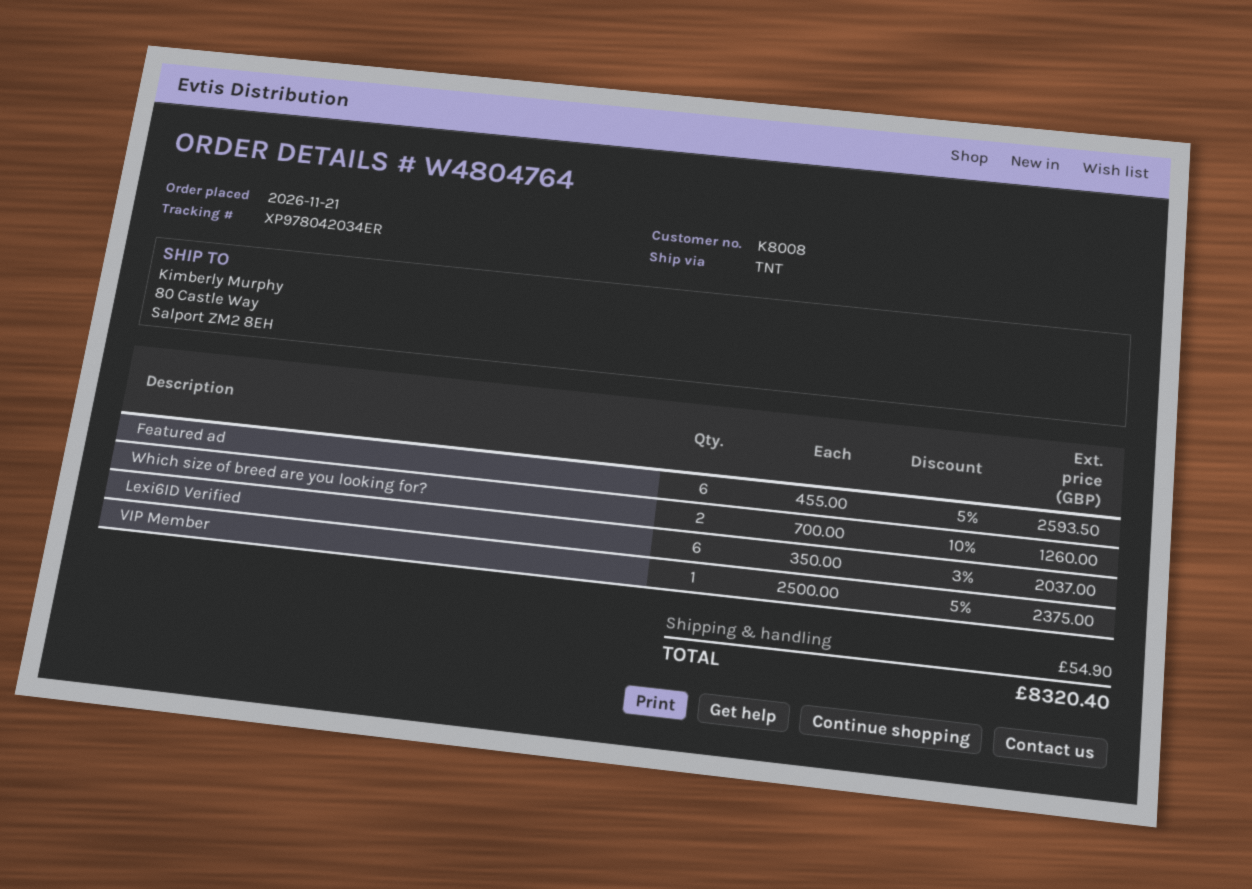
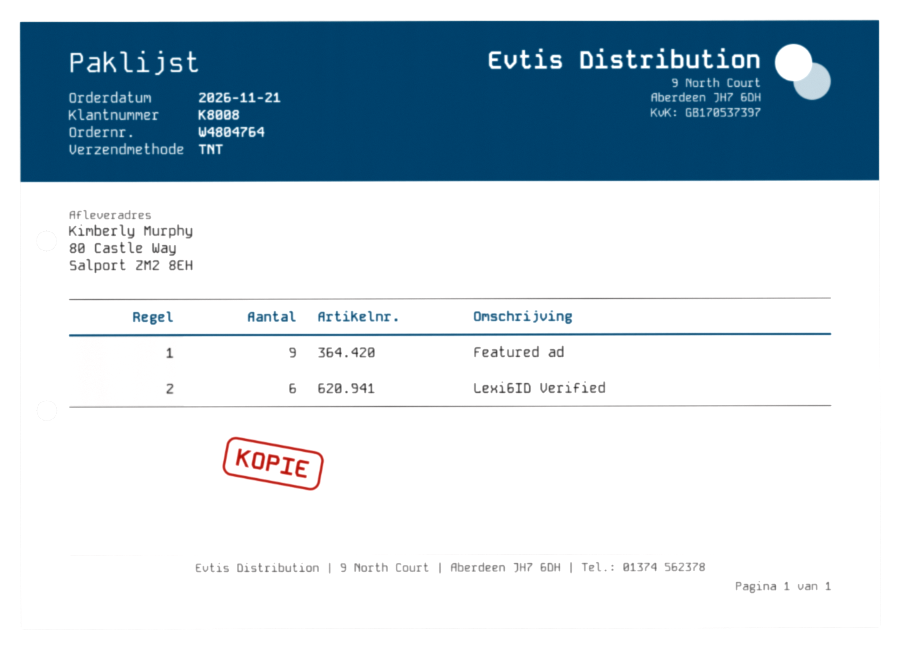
Featured ad: 6 -> 9
Which size of breed are you looking for?: 2 -> none
VIP Member: 1 -> none

